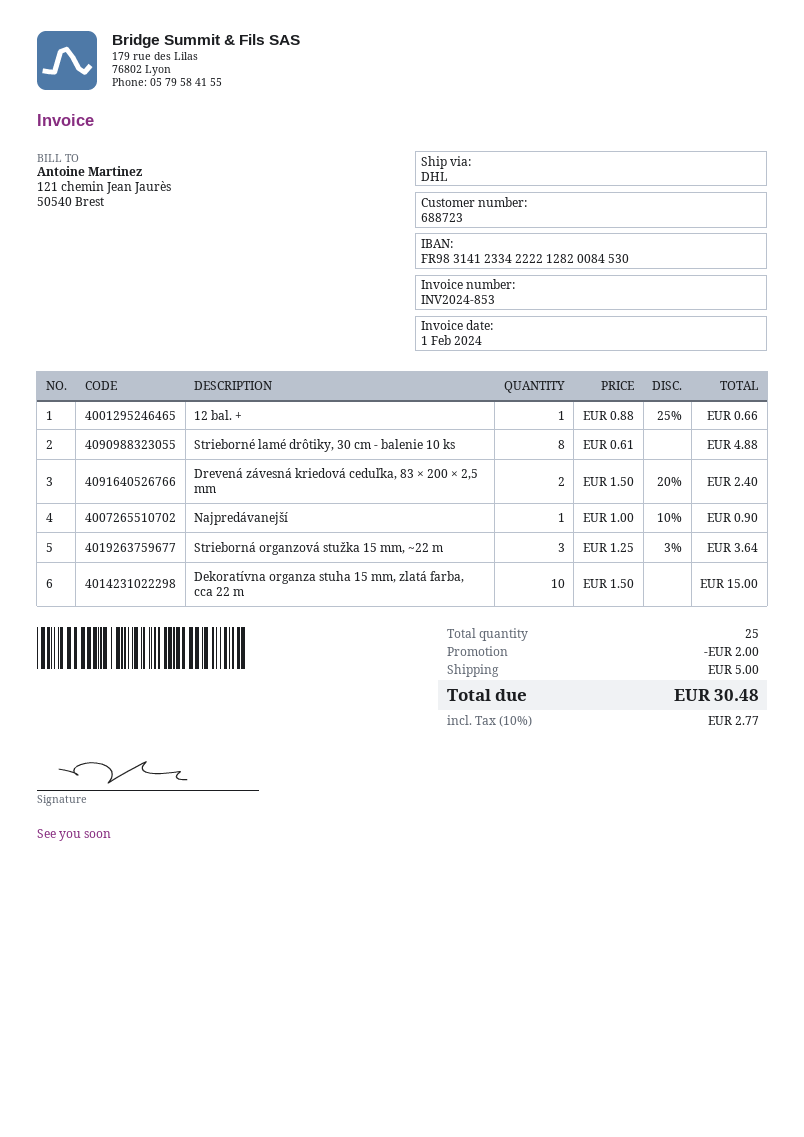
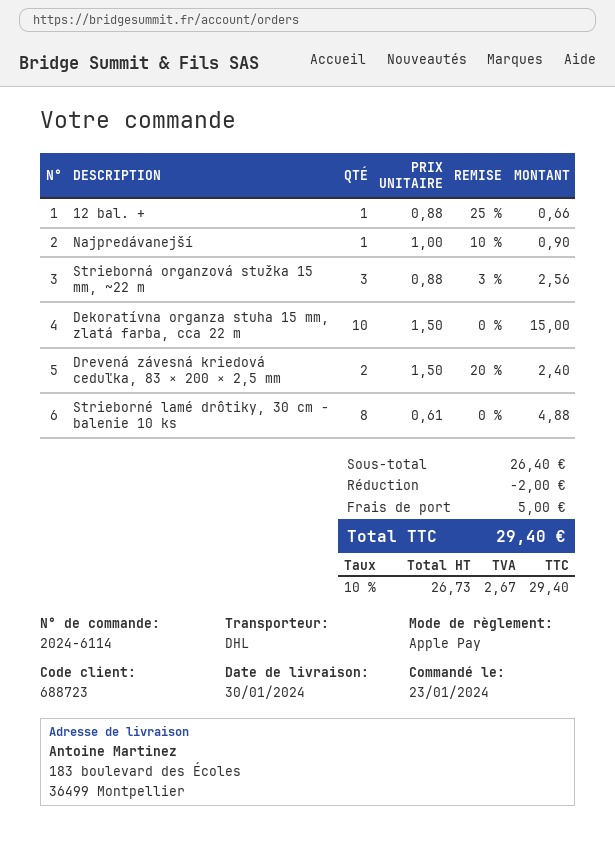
Strieborná organzová stužka 15 mm, ~22 m: 3 x 1.25 - 3% = 3.64 -> 3 x 0.88 - 3% = 2.56
tax: 10% = 2.77 -> 10% = 2.67
total: 30.48 -> 29.40

